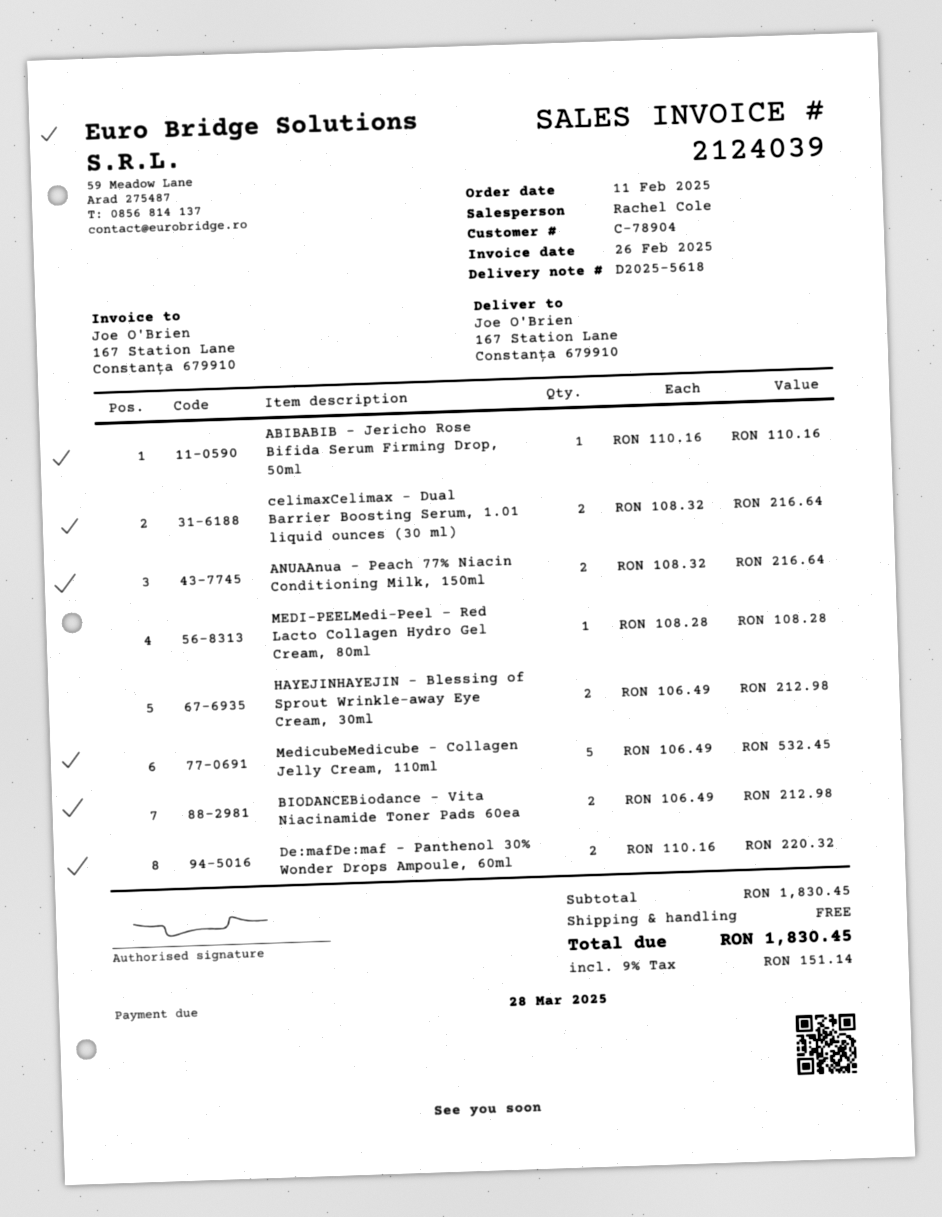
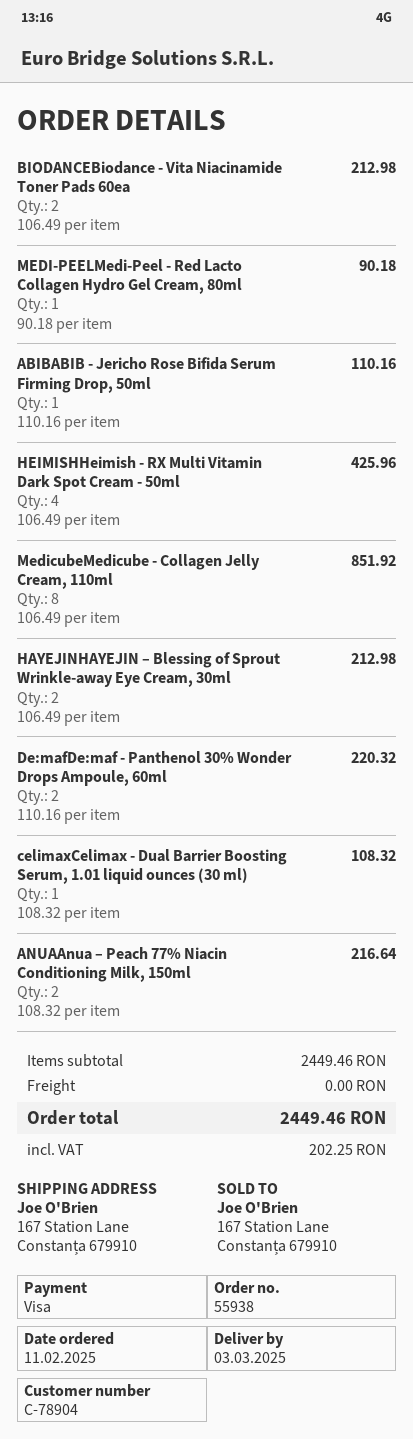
celimaxCelimax - Dual Barrier Boosting Serum, 1.01 liquid ounces (30 ml): 2 x 108.32 = 216.64 -> 1 x 108.32 = 108.32
MEDI-PEELMedi-Peel - Red Lacto Collagen Hydro Gel Cream, 80ml: 1 x 108.28 = 108.28 -> 1 x 90.18 = 90.18
MedicubeMedicube - Collagen Jelly Cream, 110ml: 5 x 106.49 = 532.45 -> 8 x 106.49 = 851.92
HEIMISHHeimish - RX Multi Vitamin Dark Spot Cream - 50ml: none -> 4 x 106.49 = 425.96
subtotal: 1830.45 -> 2449.46
tax: 151.14 -> 202.25
total: 1830.45 -> 2449.46

